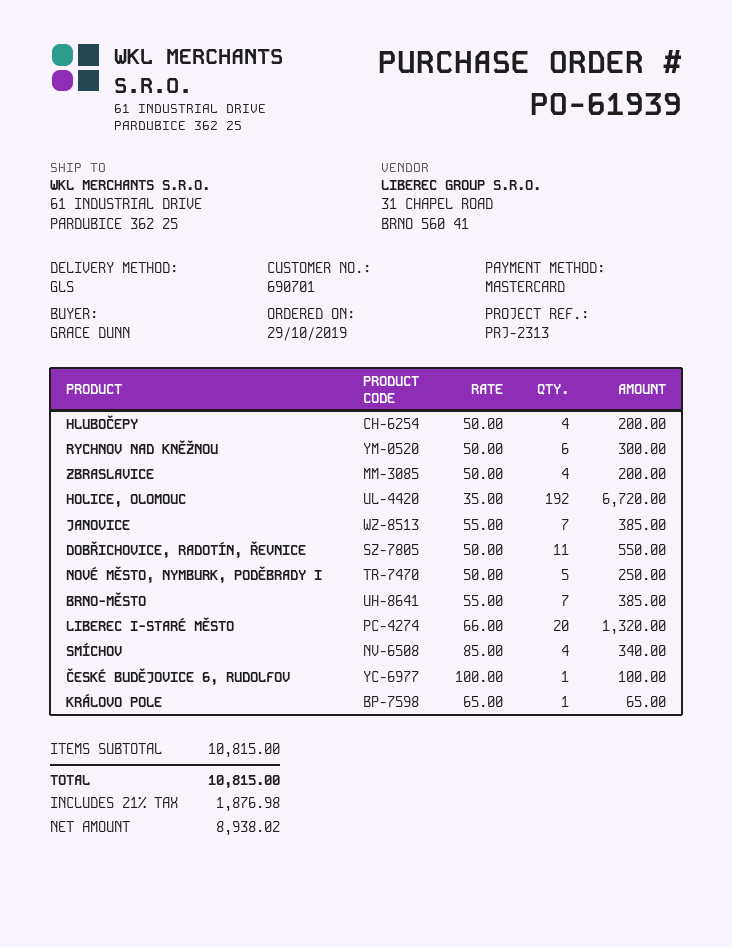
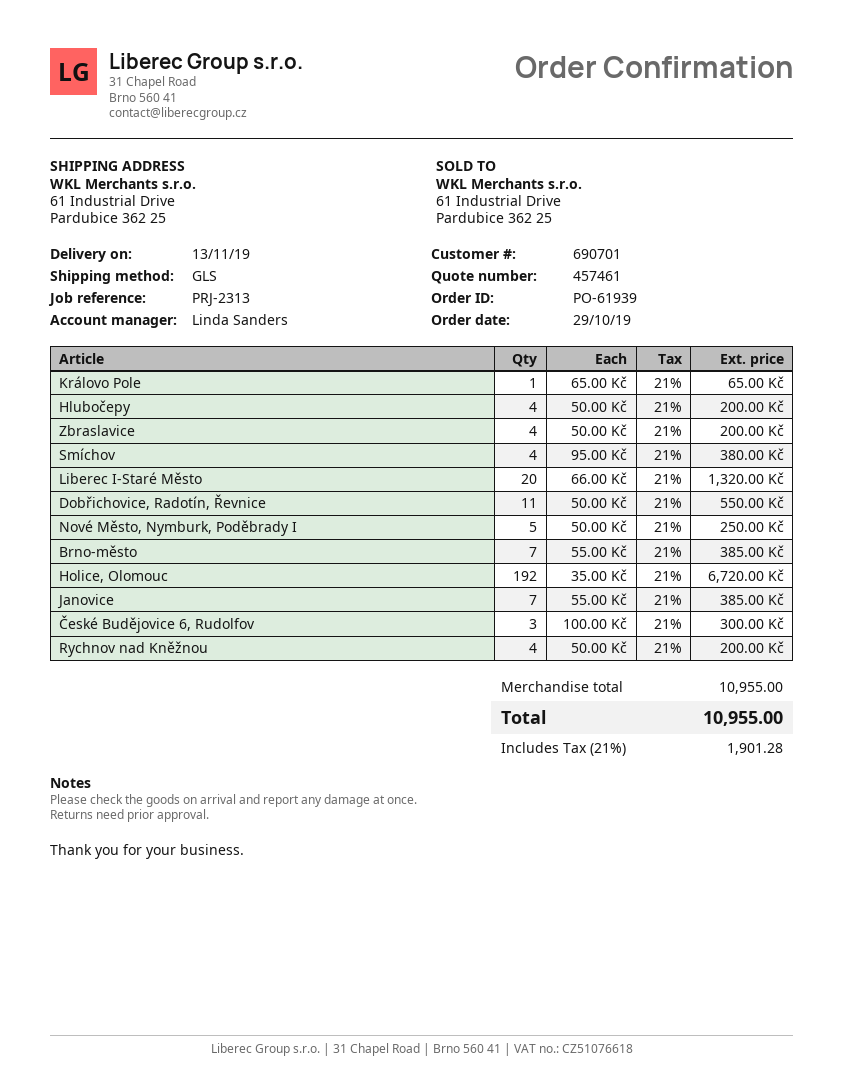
RYCHNOV NAD KNĚŽNOU: 6 x 50.00 = 300.00 -> 4 x 50.00 = 200.00
SMÍCHOV: 4 x 85.00 = 340.00 -> 4 x 95.00 = 380.00
ČESKÉ BUDĚJOVICE 6, RUDOLFOV: 1 x 100.00 = 100.00 -> 3 x 100.00 = 300.00
subtotal: 10815.00 -> 10955.00
tax: 21% = 1876.98 -> 21% = 1901.28
total: 10815.00 -> 10955.00

